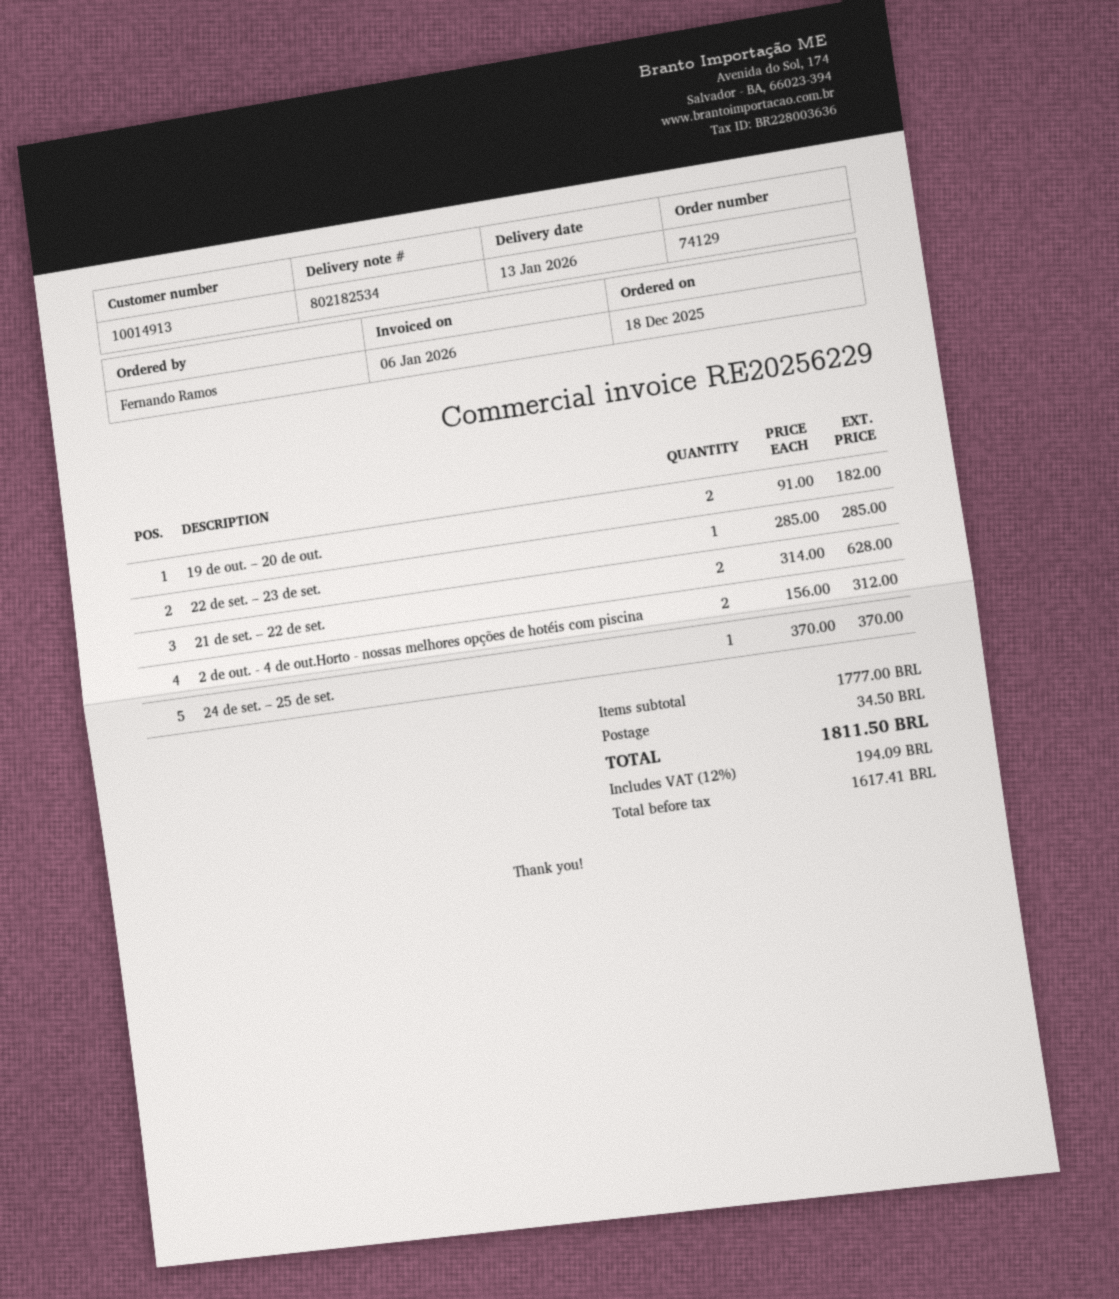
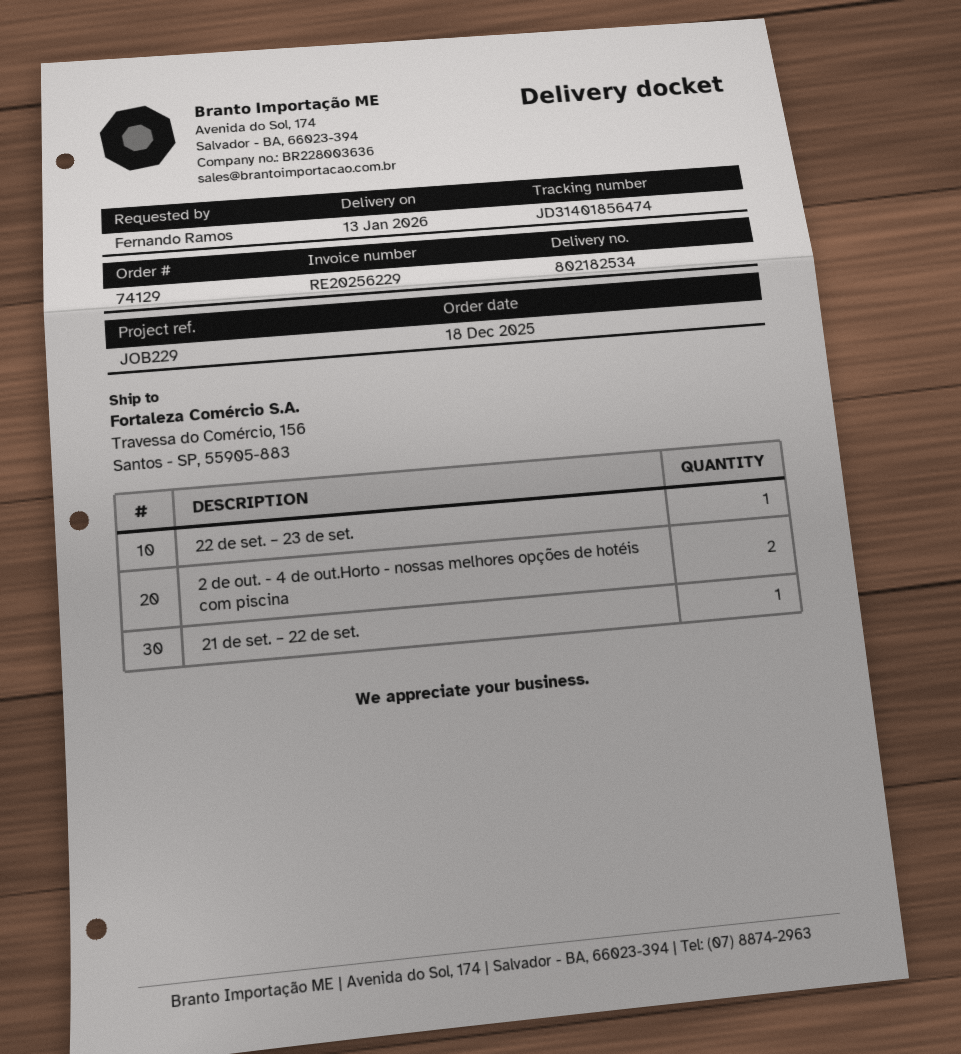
19 de out. – 20 de out.: 2 -> none
21 de set. – 22 de set.: 2 -> 1
24 de set. – 25 de set.: 1 -> none

